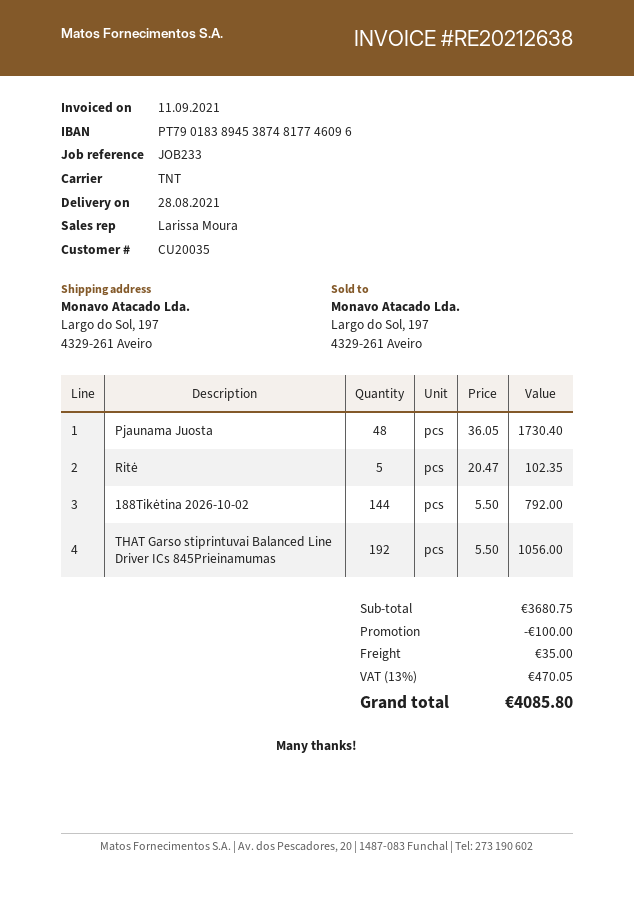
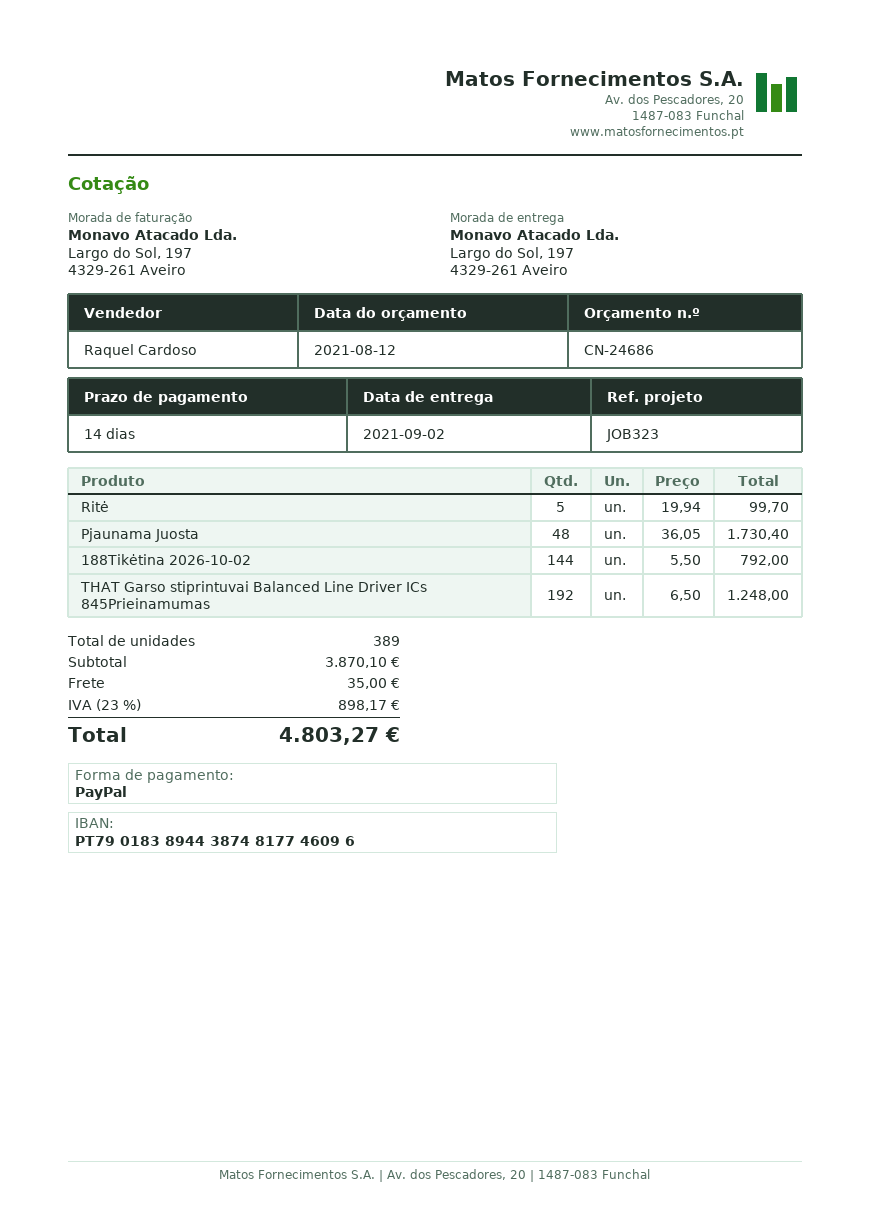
delivery date: 2021-08-28 -> 2021-09-02
reference: JOB233 -> JOB323
sales rep: Larissa Moura -> Raquel Cardoso
bank account: PT79018389453874817746096 -> PT79018389443874817746096
Ritė: 5 x 20.47 = 102.35 -> 5 x 19.94 = 99.70
THAT Garso stiprintuvai Balanced Line Driver ICs 845Prieinamumas: 192 x 5.50 = 1056.00 -> 192 x 6.50 = 1248.00
subtotal: 3680.75 -> 3870.10
discount: 100.00 -> none
tax: 13% = 470.05 -> 23% = 898.17
total: 4085.80 -> 4803.27

